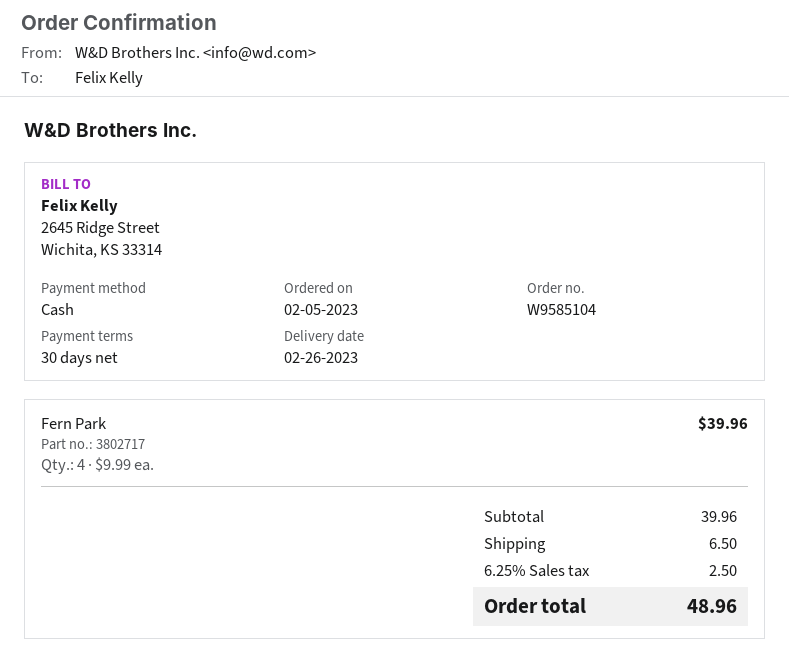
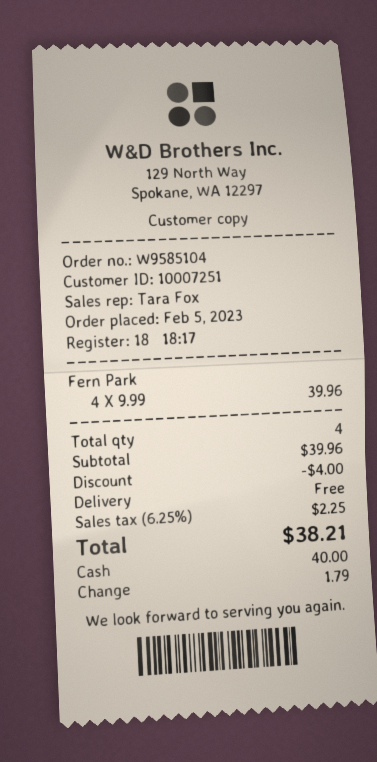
discount: none -> 4.00
shipping: 6.50 -> 0.00
tax: 6.25% = 2.50 -> 6.25% = 2.25
total: 48.96 -> 38.21

